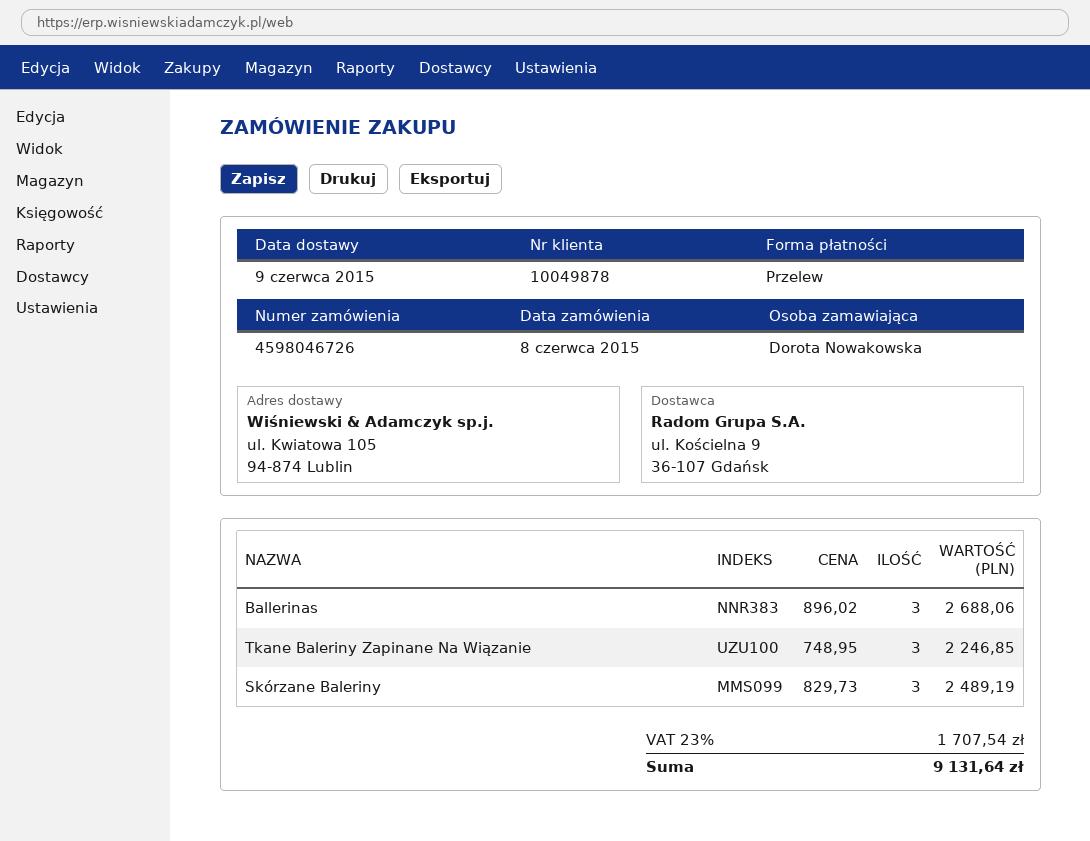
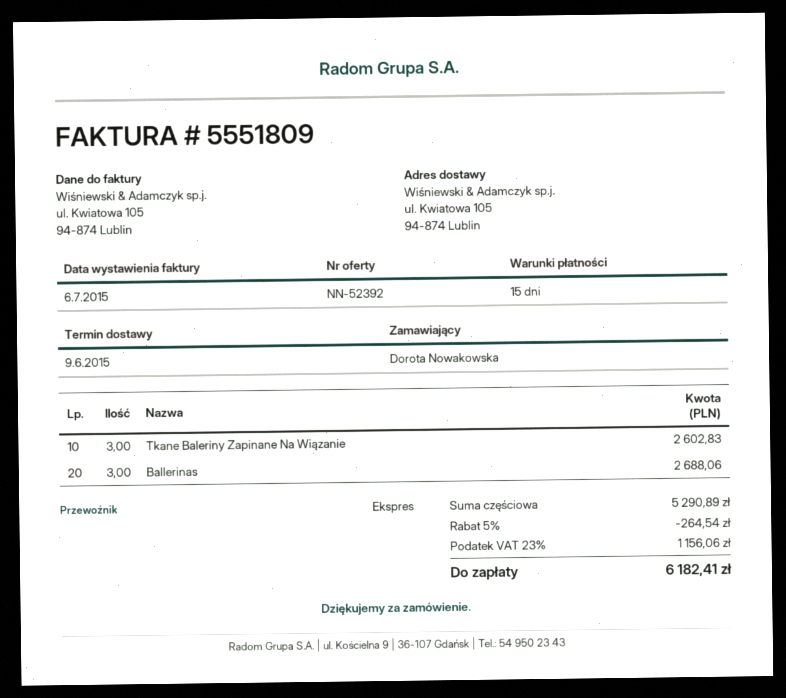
Tkane Baleriny Zapinane Na Wiązanie: 3 for 2246.85 -> 3 for 2602.83
Skórzane Baleriny: 3 for 2489.19 -> none
discount: none -> 5% = 264.54
tax: 23% = 1707.54 -> 23% = 1156.06
total: 9131.64 -> 6182.41

